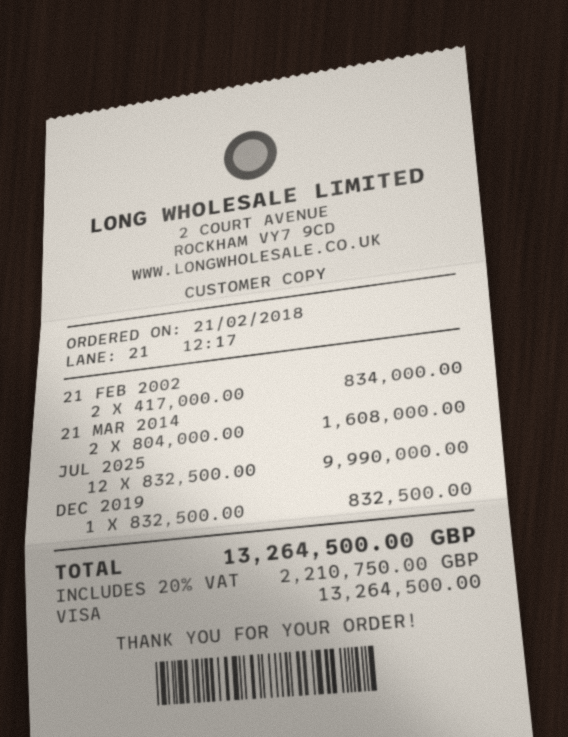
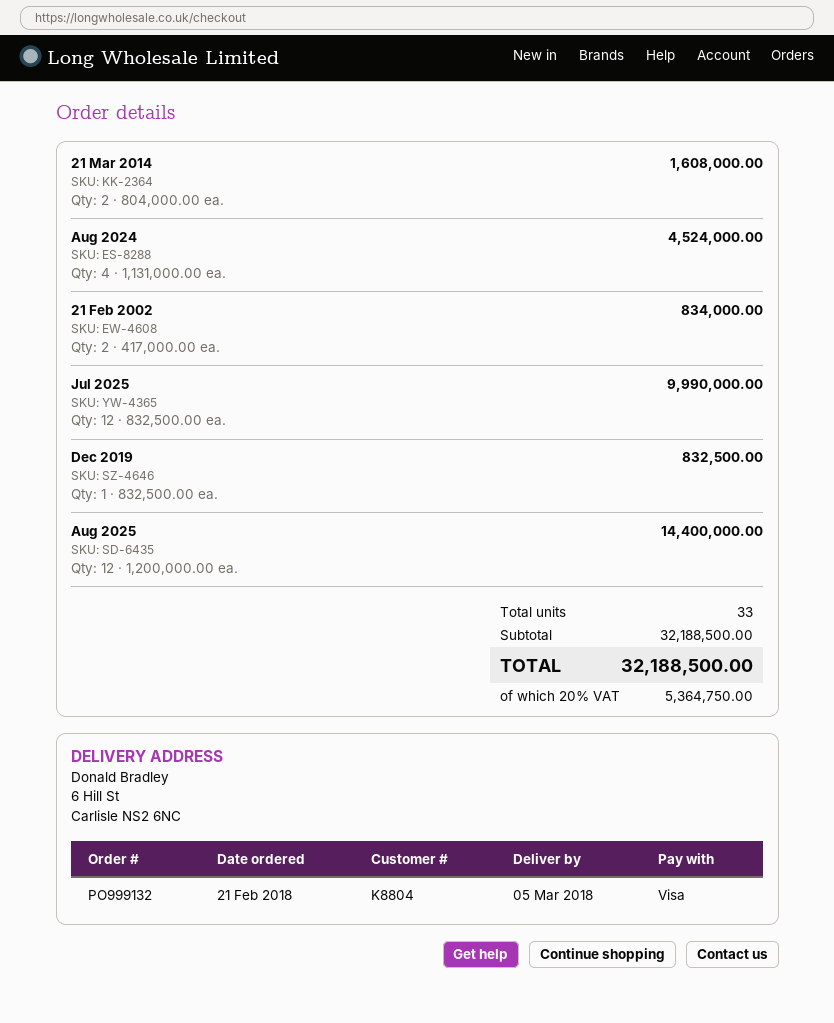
Aug 2024: none -> 4 x 1131000.00 = 4524000.00
Aug 2025: none -> 12 x 1200000.00 = 14400000.00
tax: 20% = 2210750.00 -> 20% = 5364750.00
total: 13264500.00 -> 32188500.00

